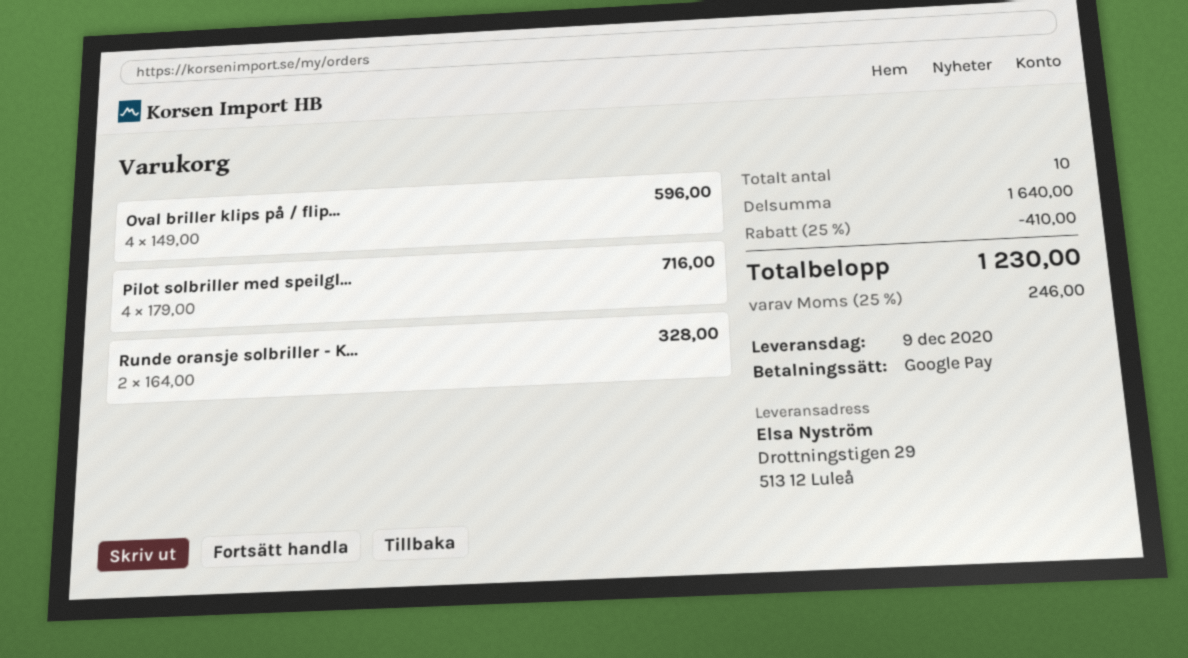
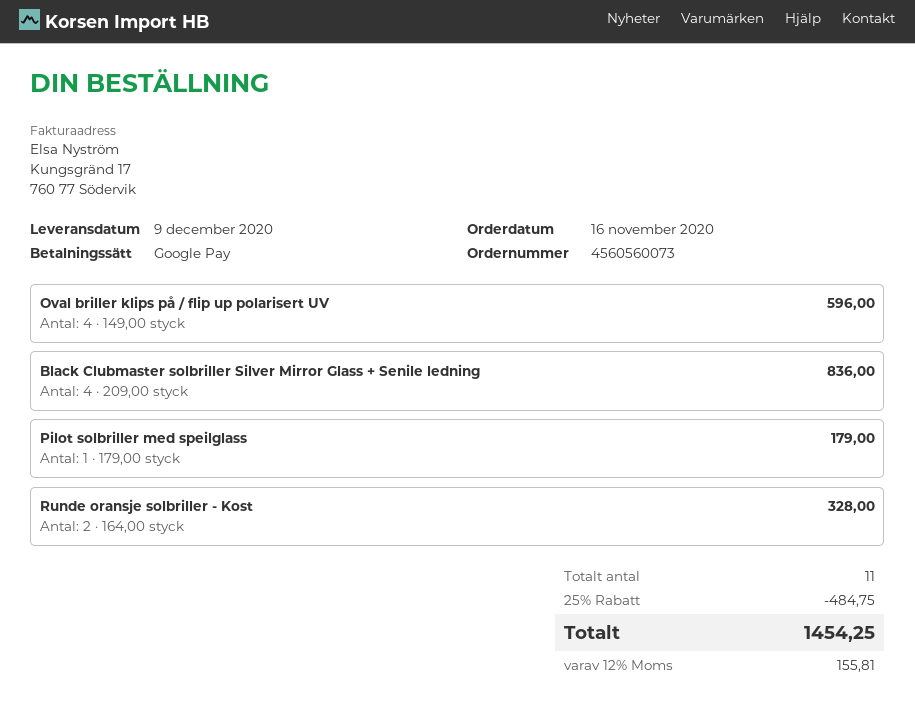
Pilot solbriller med speilgl...: 4 x 179.00 = 716.00 -> 1 x 179.00 = 179.00
Black Clubmaster solbriller Silver Mirror Glass + Senile ledning: none -> 4 x 209.00 = 836.00
total quantity: 10 -> 11
discount: 25% = 410.00 -> 25% = 484.75
tax: 25% = 246.00 -> 12% = 155.81
total: 1230.00 -> 1454.25

